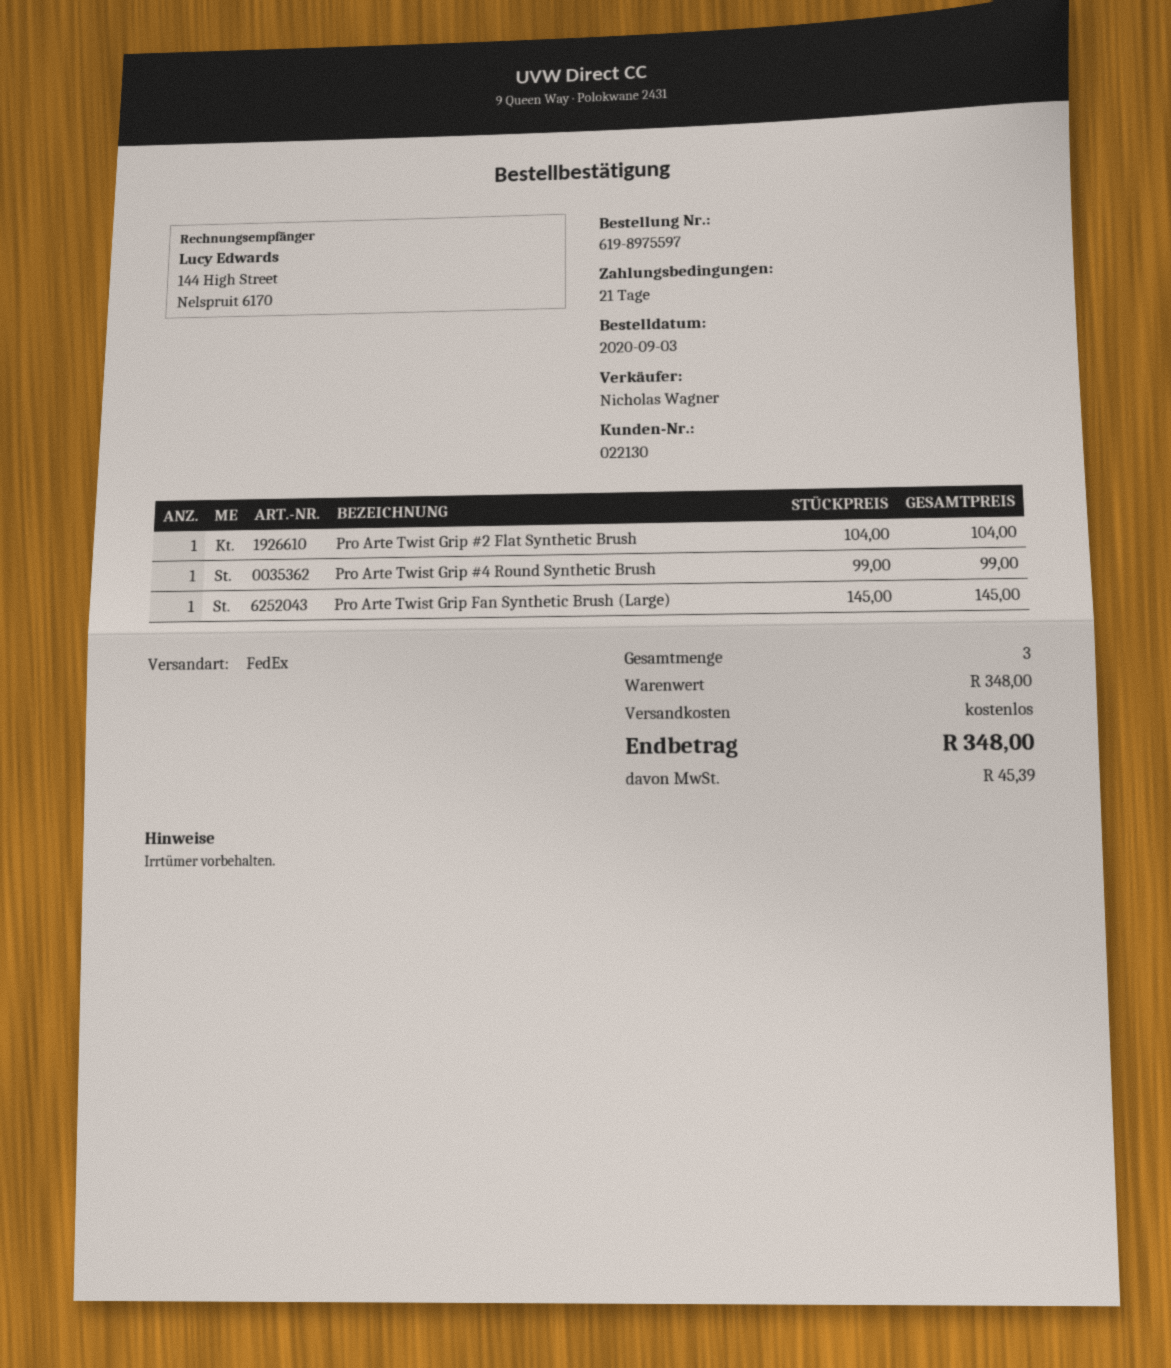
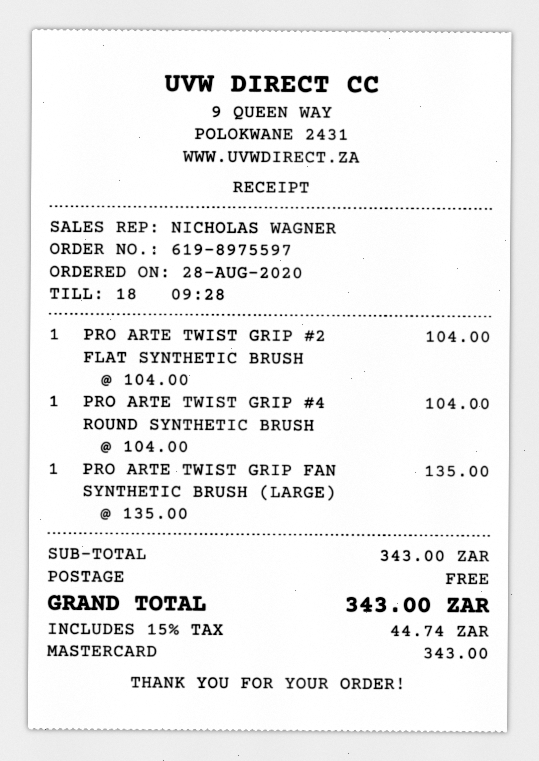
order date: 2020-09-03 -> 2020-08-28
Pro Arte Twist Grip #4 Round Synthetic Brush: 1 x 99.00 = 99.00 -> 1 x 104.00 = 104.00
Pro Arte Twist Grip Fan Synthetic Brush (Large): 1 x 145.00 = 145.00 -> 1 x 135.00 = 135.00
subtotal: 348.00 -> 343.00
tax: 45.39 -> 44.74
total: 348.00 -> 343.00

